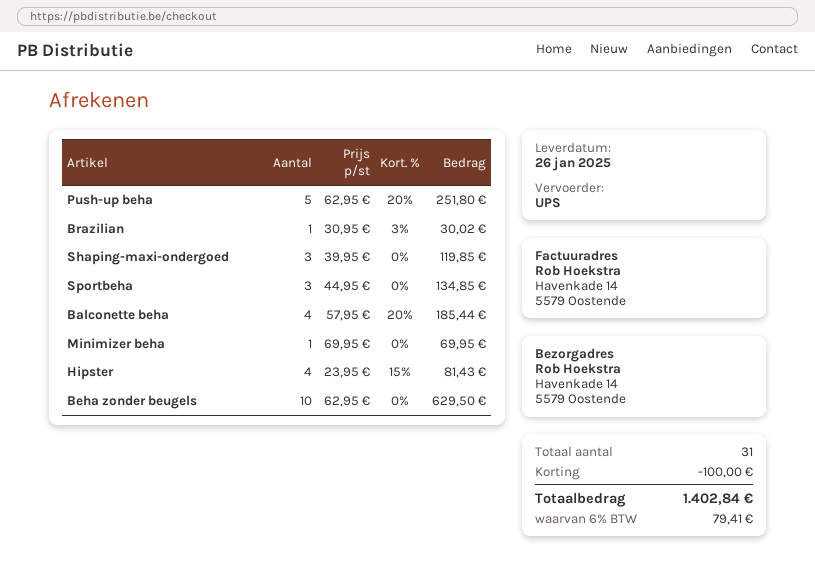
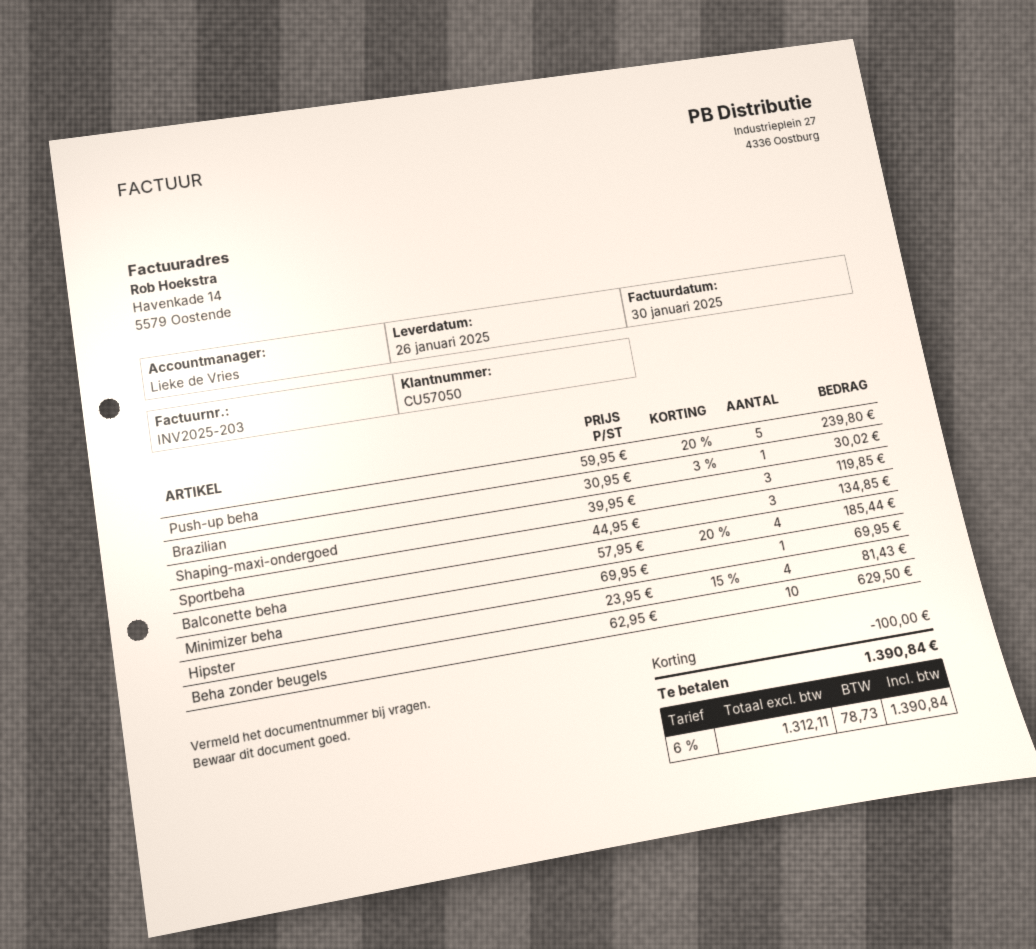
Push-up beha: 5 x 62.95 - 20% = 251.80 -> 5 x 59.95 - 20% = 239.80
tax: 6% = 79.41 -> 6% = 78.73
total: 1402.84 -> 1390.84

